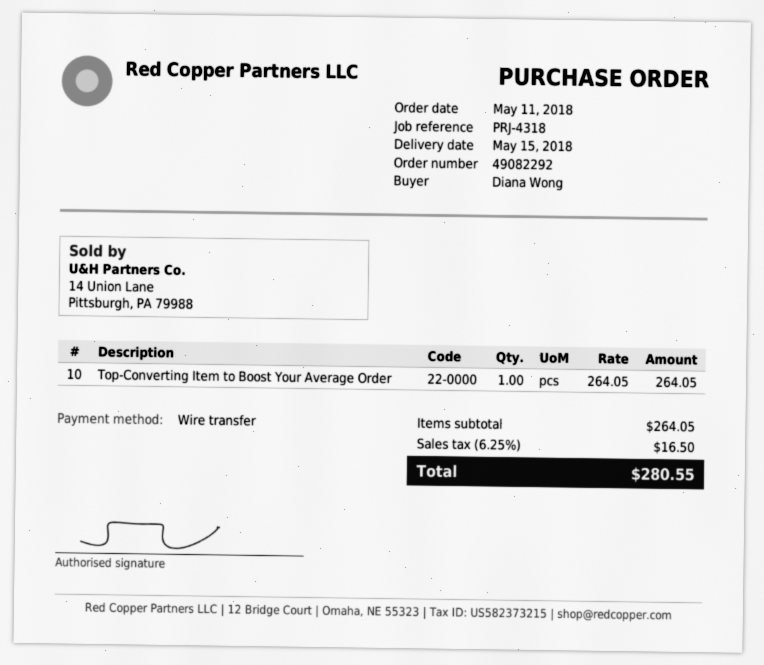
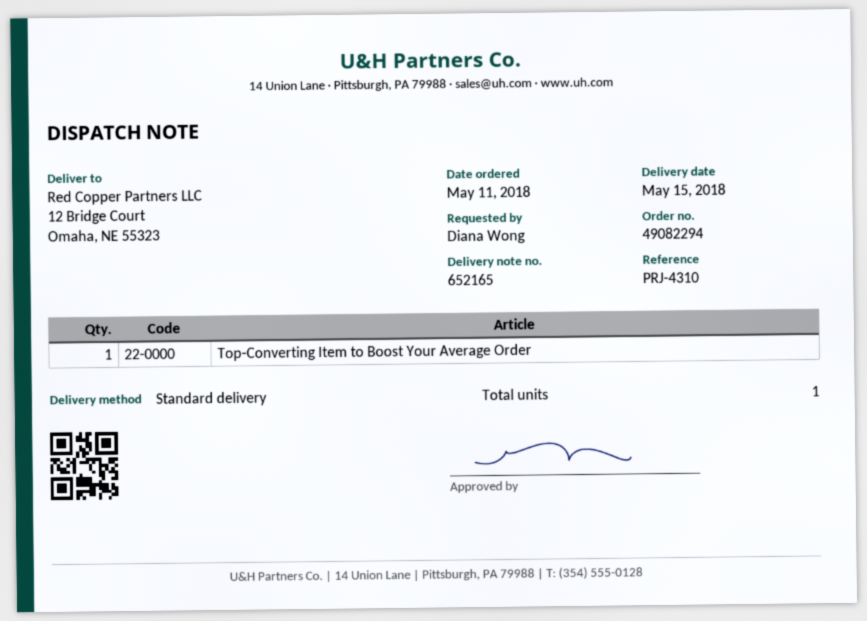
order number: 49082292 -> 49082294
reference: PRJ-4318 -> PRJ-4310

